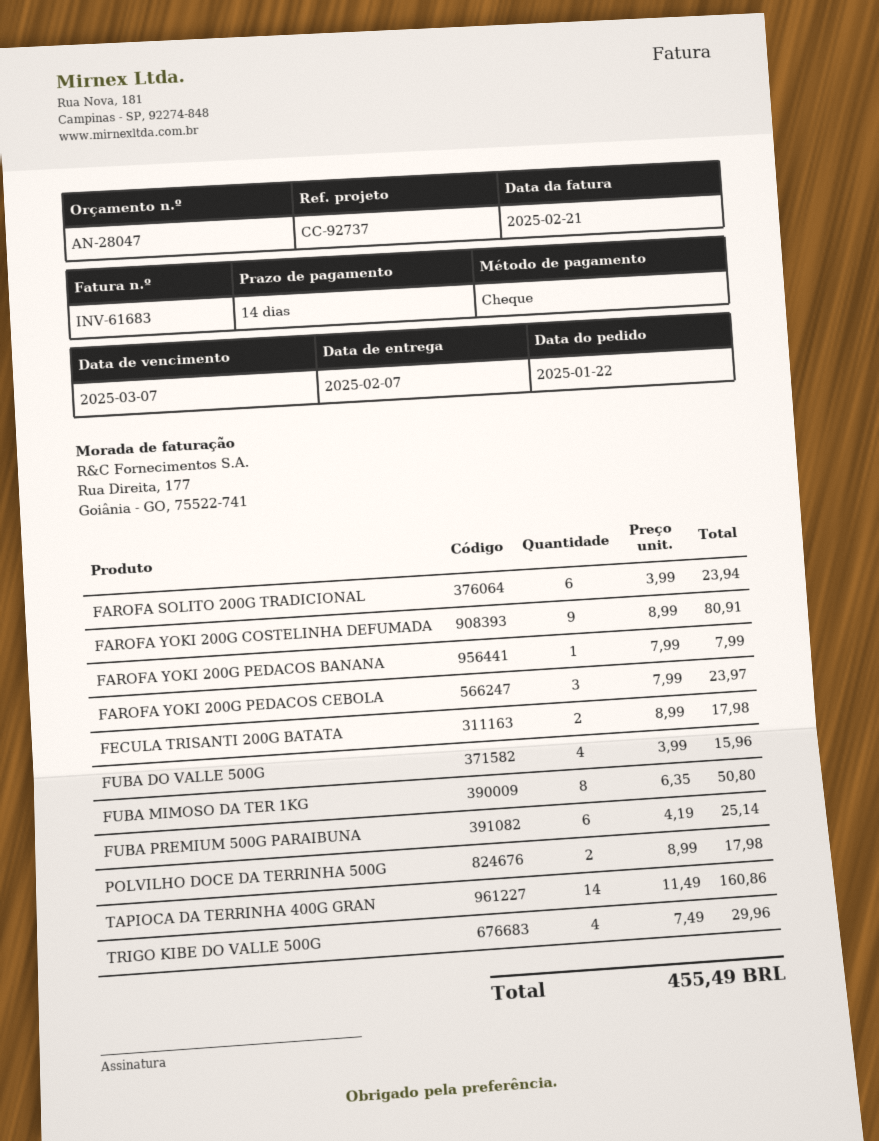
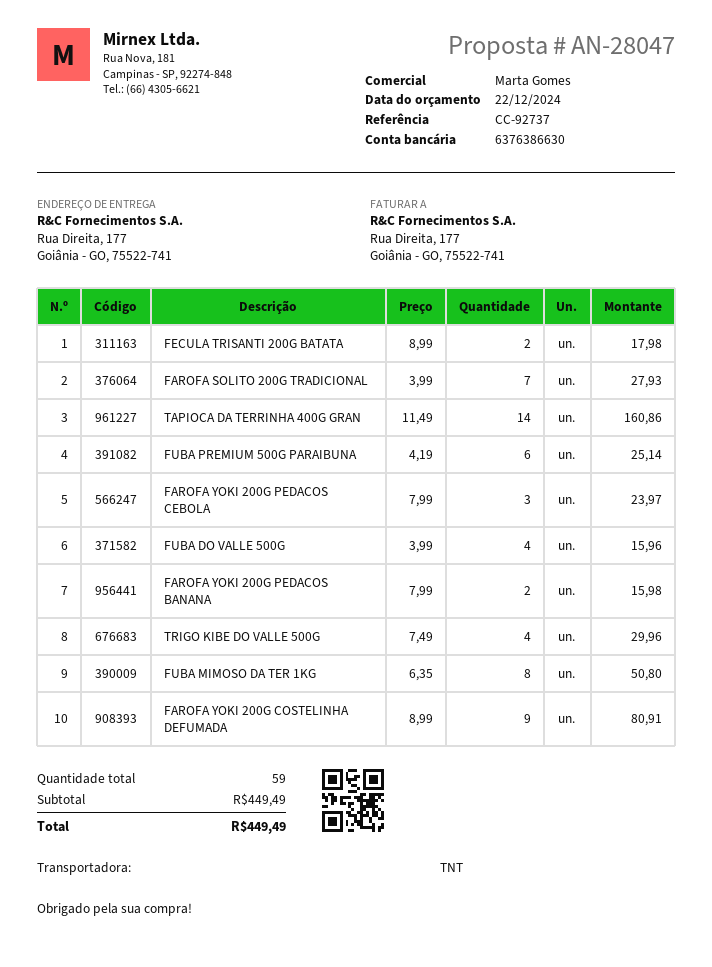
FAROFA SOLITO 200G TRADICIONAL: 6 x 3.99 = 23.94 -> 7 x 3.99 = 27.93
FAROFA YOKI 200G PEDACOS BANANA: 1 x 7.99 = 7.99 -> 2 x 7.99 = 15.98
POLVILHO DOCE DA TERRINHA 500G: 2 x 8.99 = 17.98 -> none
total: 455.49 -> 449.49

